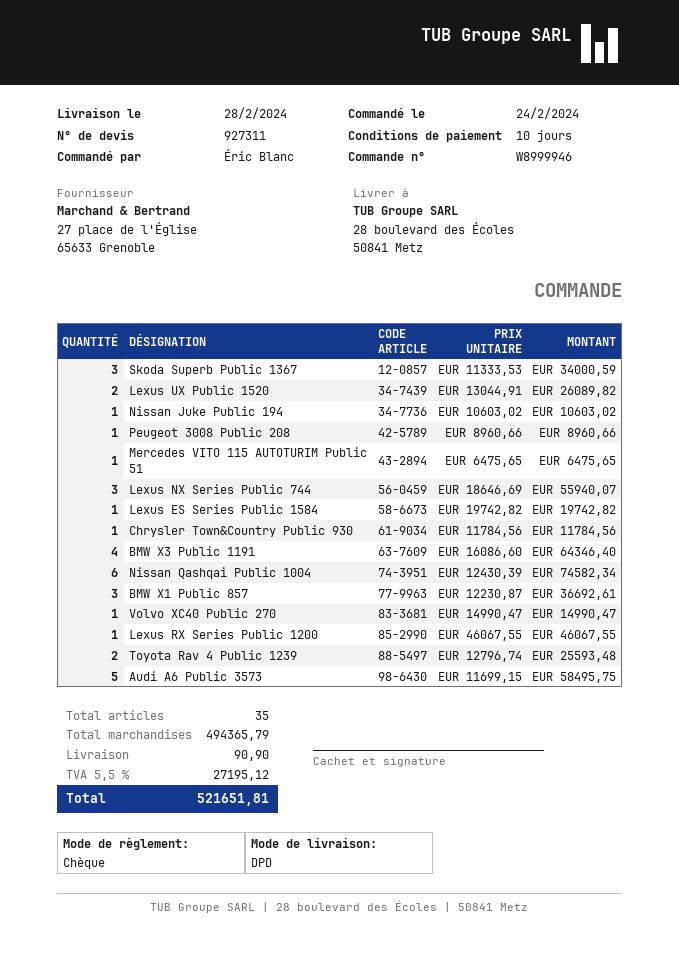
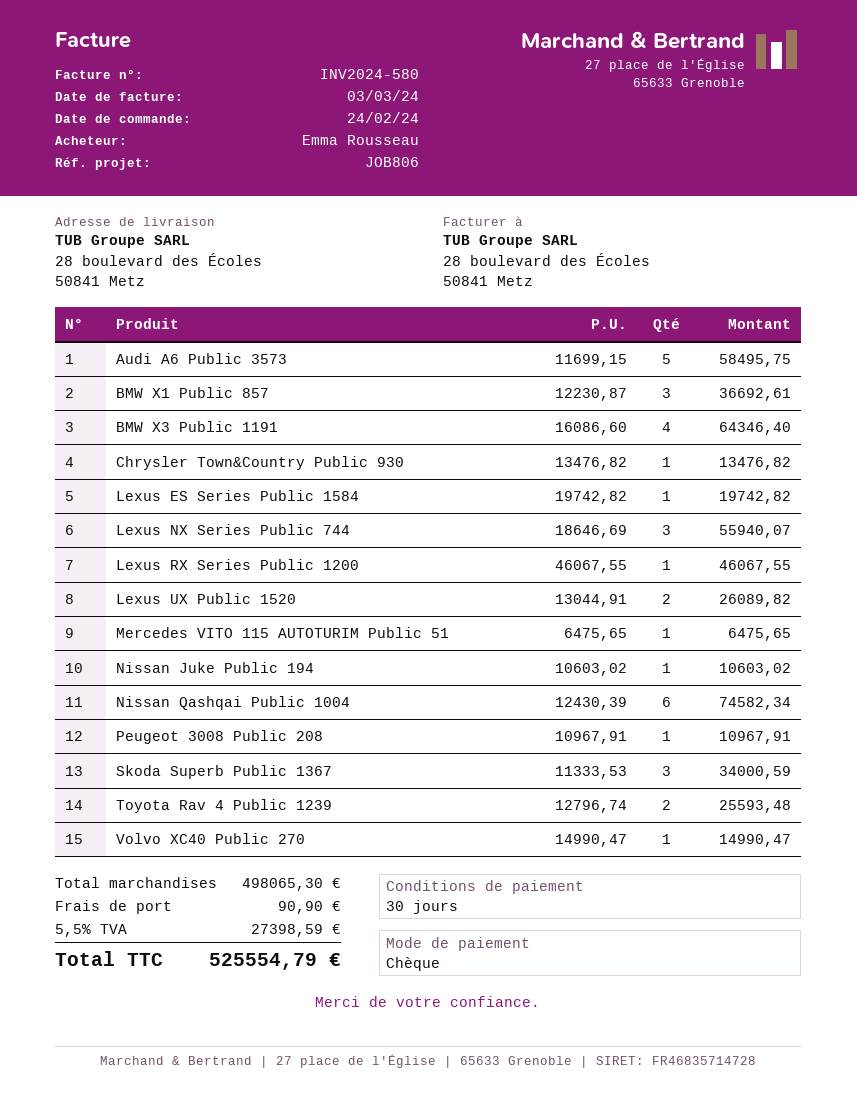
payment terms: 10 days -> 30 days
ordered by: Éric Blanc -> Emma Rousseau
Peugeot 3008 Public 208: 1 x 8960.66 = 8960.66 -> 1 x 10967.91 = 10967.91
Chrysler Town&Country Public 930: 1 x 11784.56 = 11784.56 -> 1 x 13476.82 = 13476.82
subtotal: 494365.79 -> 498065.30
tax: 5.5% = 27195.12 -> 5.5% = 27398.59
total: 521651.81 -> 525554.79

